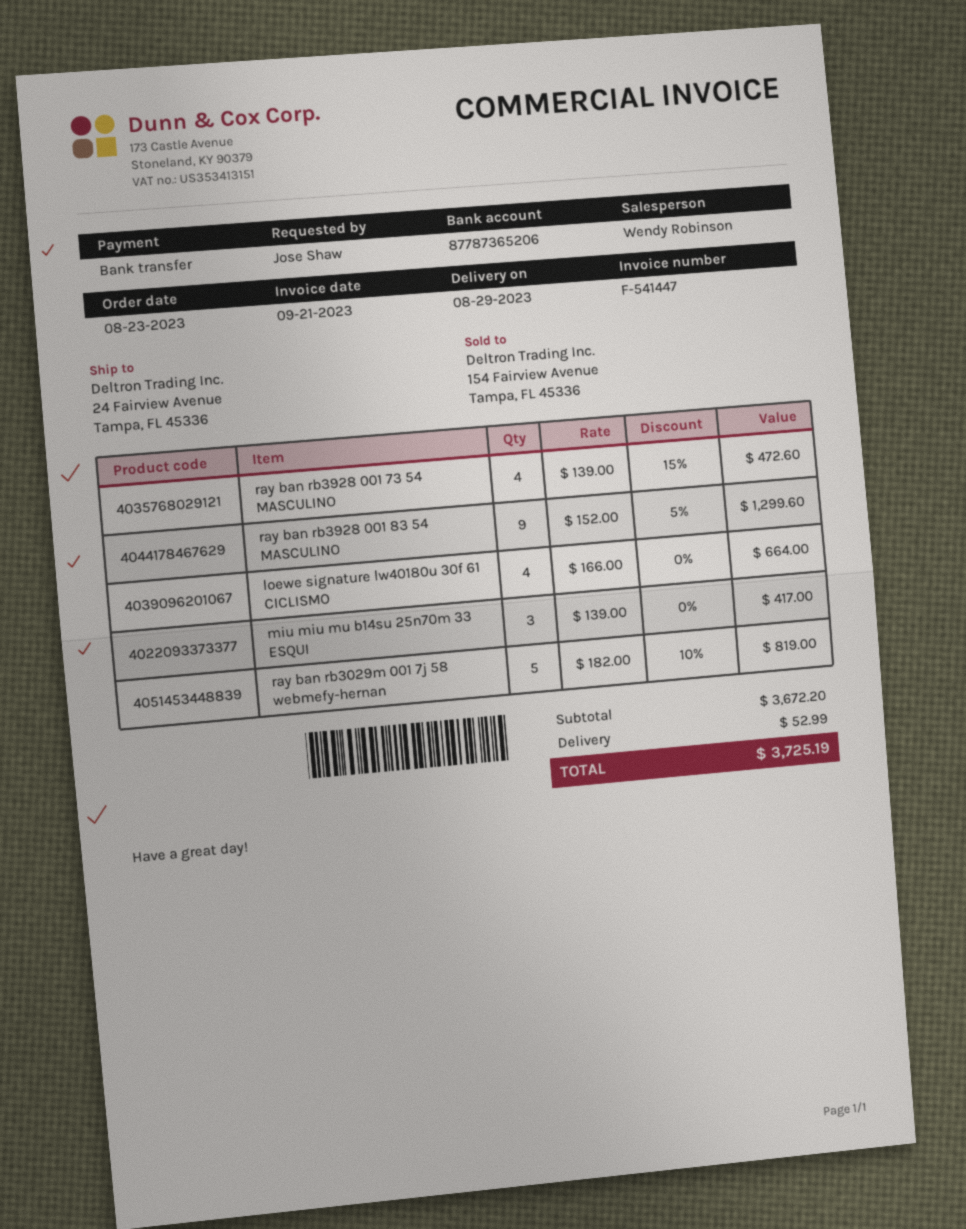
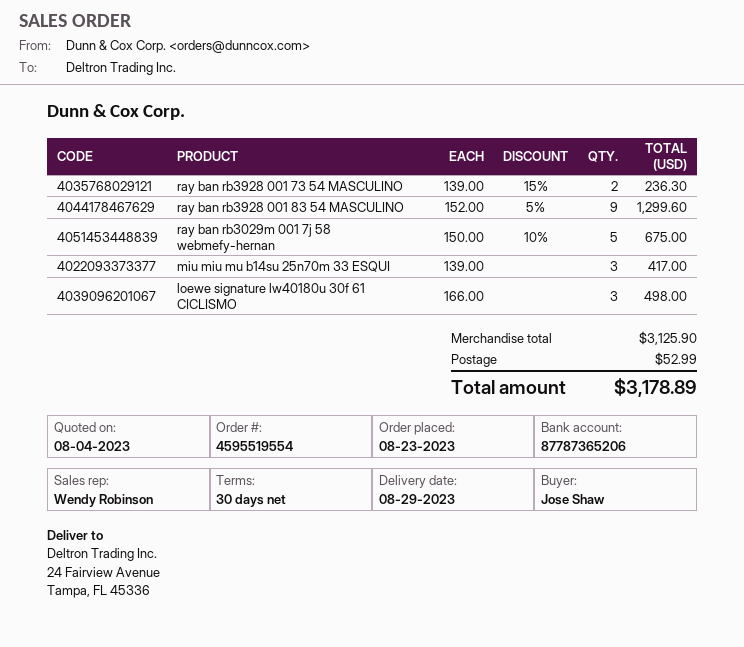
ray ban rb3928 001 73 54 MASCULINO: 4 x 139.00 - 15% = 472.60 -> 2 x 139.00 - 15% = 236.30
loewe signature lw40180u 30f 61 CICLISMO: 4 x 166.00 = 664.00 -> 3 x 166.00 = 498.00
ray ban rb3029m 001 7j 58 webmefy-hernan: 5 x 182.00 - 10% = 819.00 -> 5 x 150.00 - 10% = 675.00
subtotal: 3672.20 -> 3125.90
total: 3725.19 -> 3178.89

